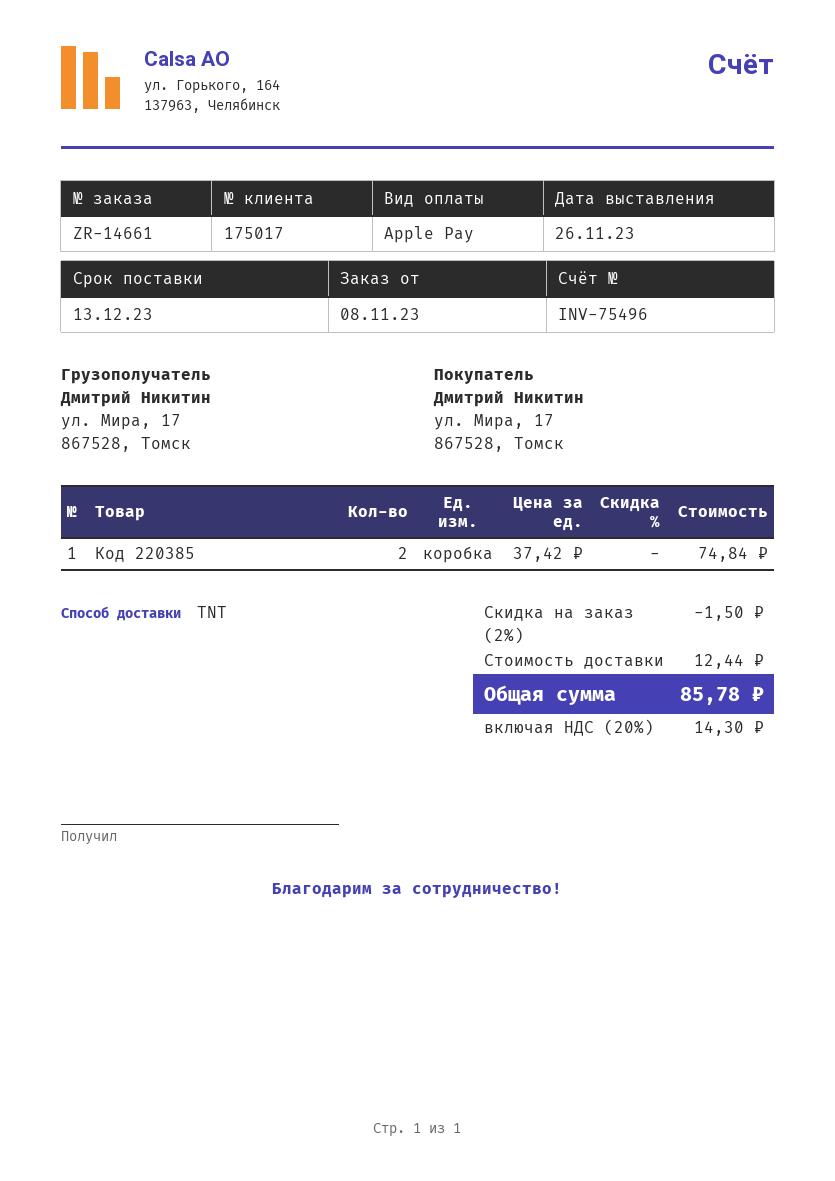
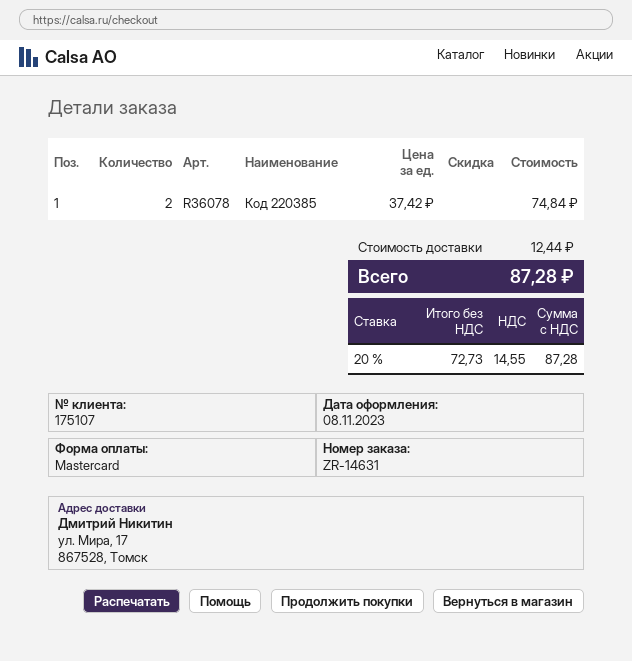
order number: ZR-14661 -> ZR-14631
customer number: 175017 -> 175107
payment method: Apple Pay -> Mastercard
discount: 2% = 1.50 -> none
tax: 20% = 14.30 -> 20% = 14.55
total: 85.78 -> 87.28

